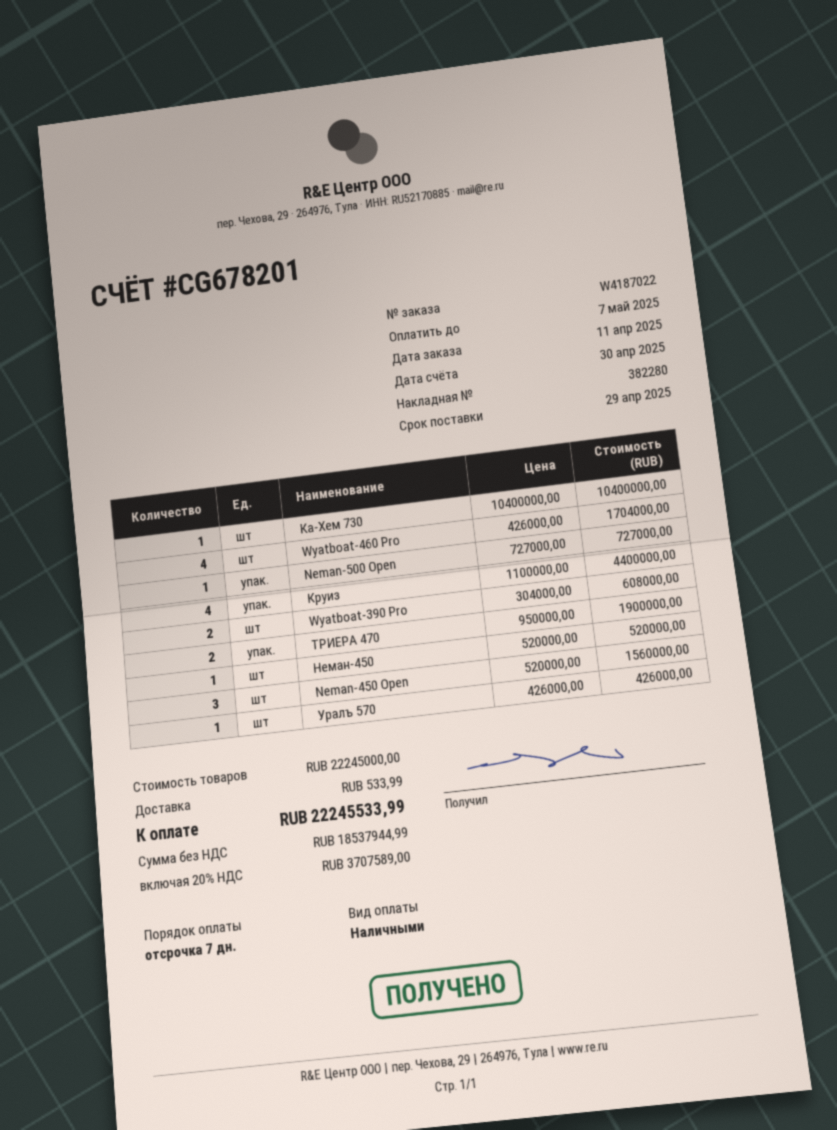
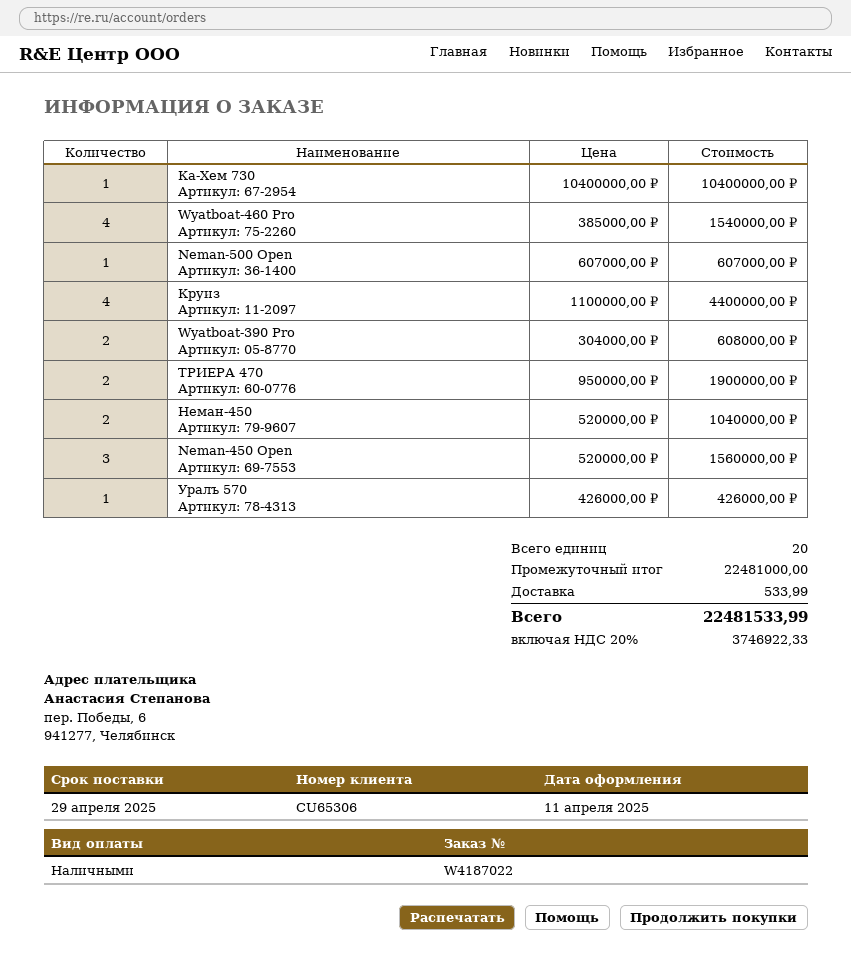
Wyatboat-460 Pro: 4 x 426000.00 = 1704000.00 -> 4 x 385000.00 = 1540000.00
Neman-500 Open: 1 x 727000.00 = 727000.00 -> 1 x 607000.00 = 607000.00
Неман-450: 1 x 520000.00 = 520000.00 -> 2 x 520000.00 = 1040000.00
subtotal: 22245000.00 -> 22481000.00
tax: 20% = 3707589.00 -> 20% = 3746922.33
total: 22245533.99 -> 22481533.99

